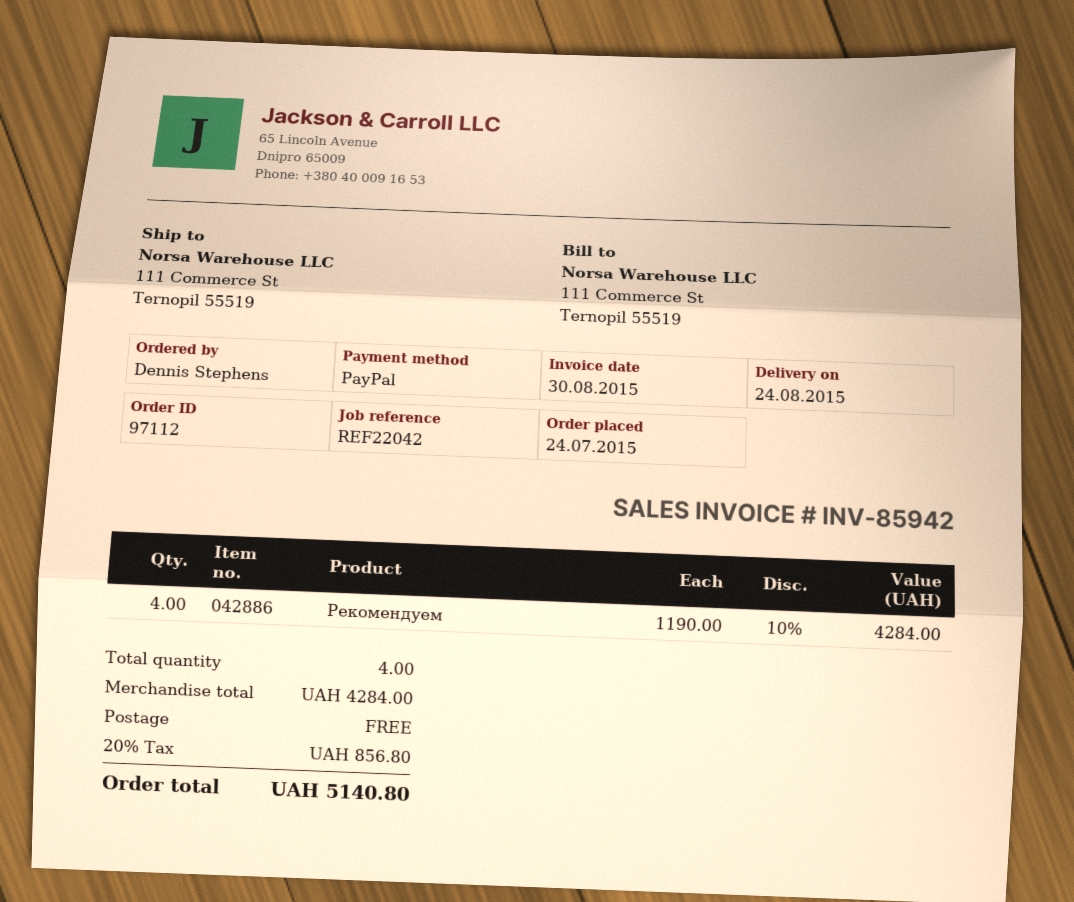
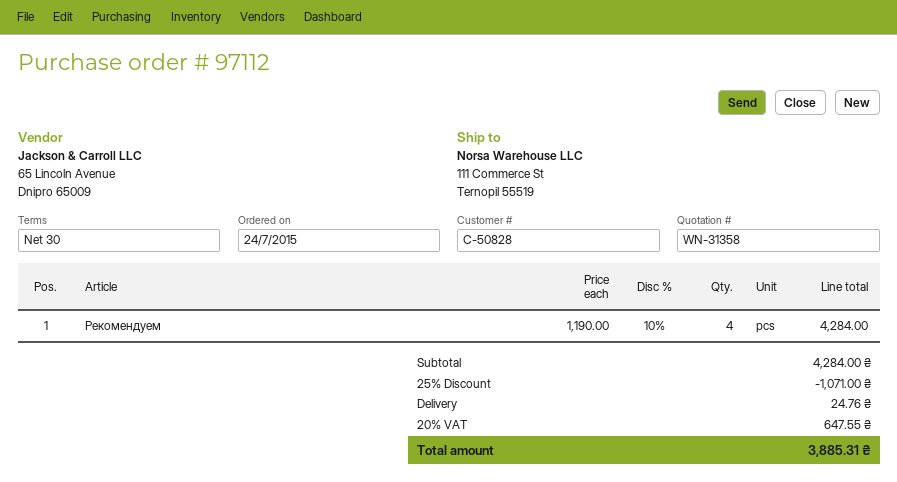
discount: none -> 25% = 1071.00
shipping: 0.00 -> 24.76
tax: 20% = 856.80 -> 20% = 647.55
total: 5140.80 -> 3885.31

